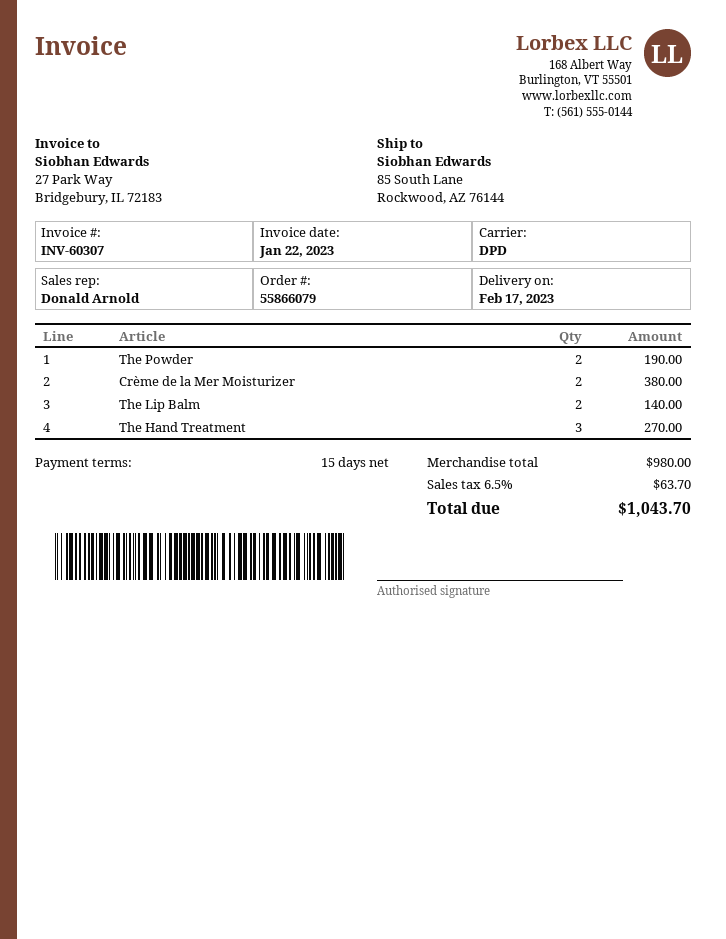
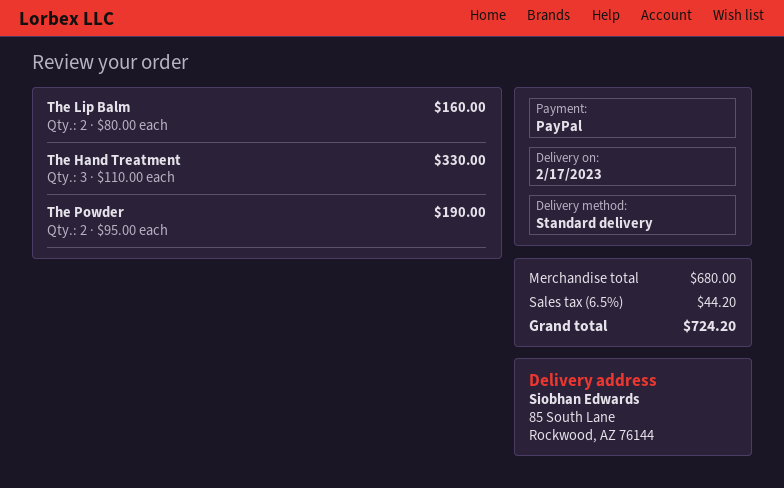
shipping method: DPD -> standard
Crème de la Mer Moisturizer: 2 for 380.00 -> none
The Lip Balm: 2 for 140.00 -> 2 for 160.00
The Hand Treatment: 3 for 270.00 -> 3 for 330.00
subtotal: 980.00 -> 680.00
tax: 6.5% = 63.70 -> 6.5% = 44.20
total: 1043.70 -> 724.20

